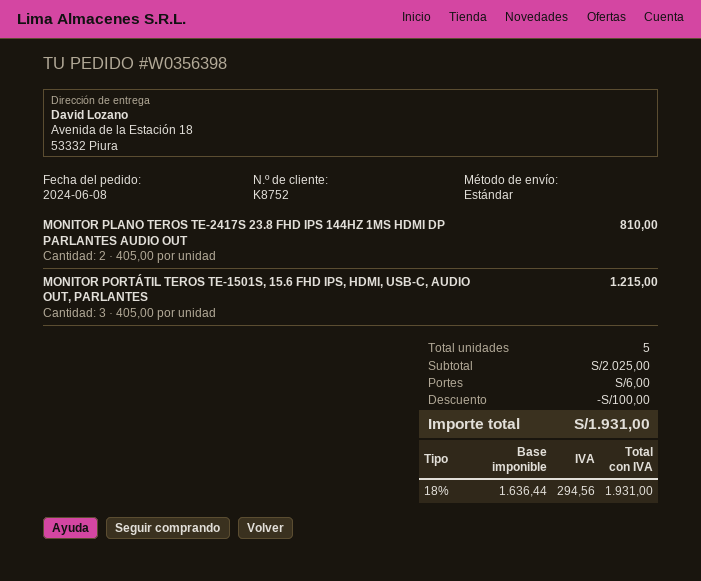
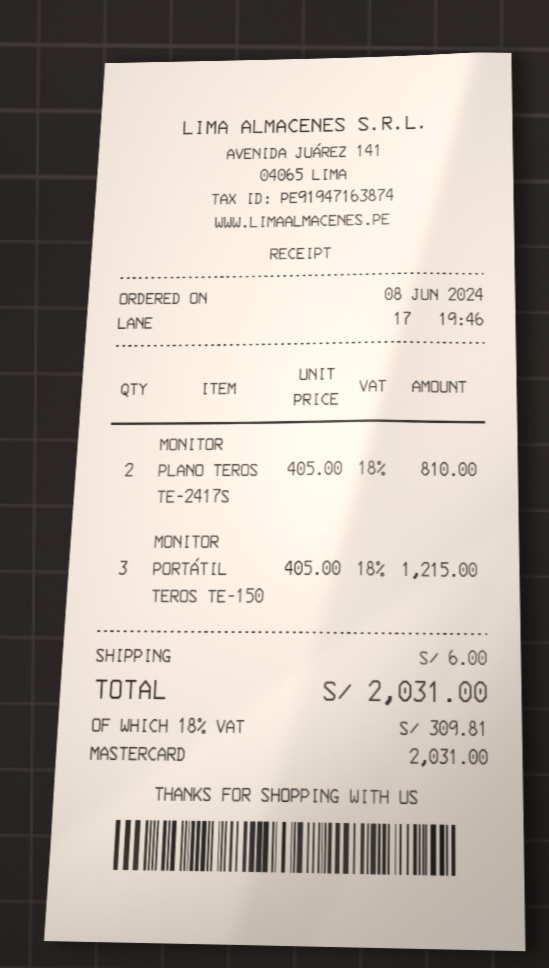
discount: 100.00 -> none
tax: 18% = 294.56 -> 18% = 309.81
total: 1931.00 -> 2031.00

